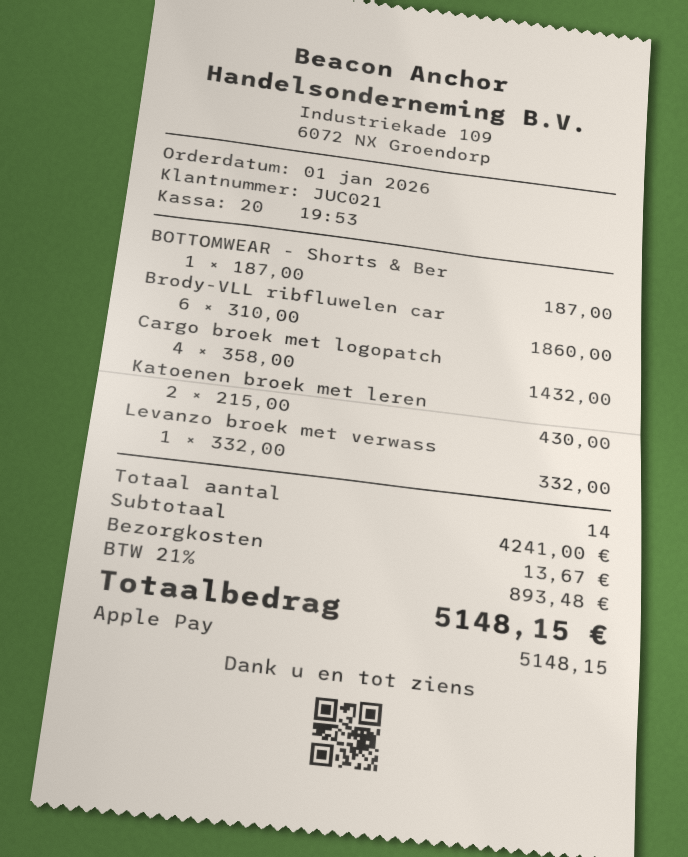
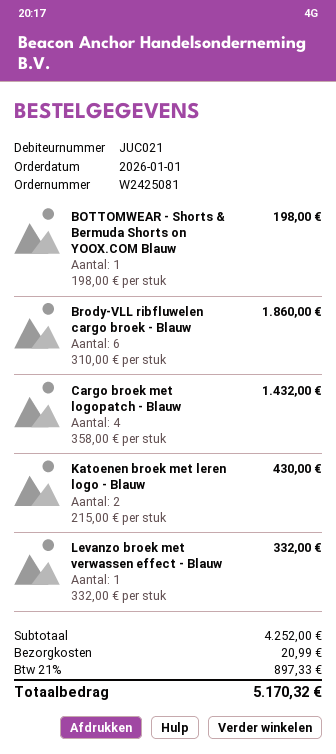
BOTTOMWEAR - Shorts & Ber: 1 x 187.00 = 187.00 -> 1 x 198.00 = 198.00
subtotal: 4241.00 -> 4252.00
shipping: 13.67 -> 20.99
tax: 21% = 893.48 -> 21% = 897.33
total: 5148.15 -> 5170.32

